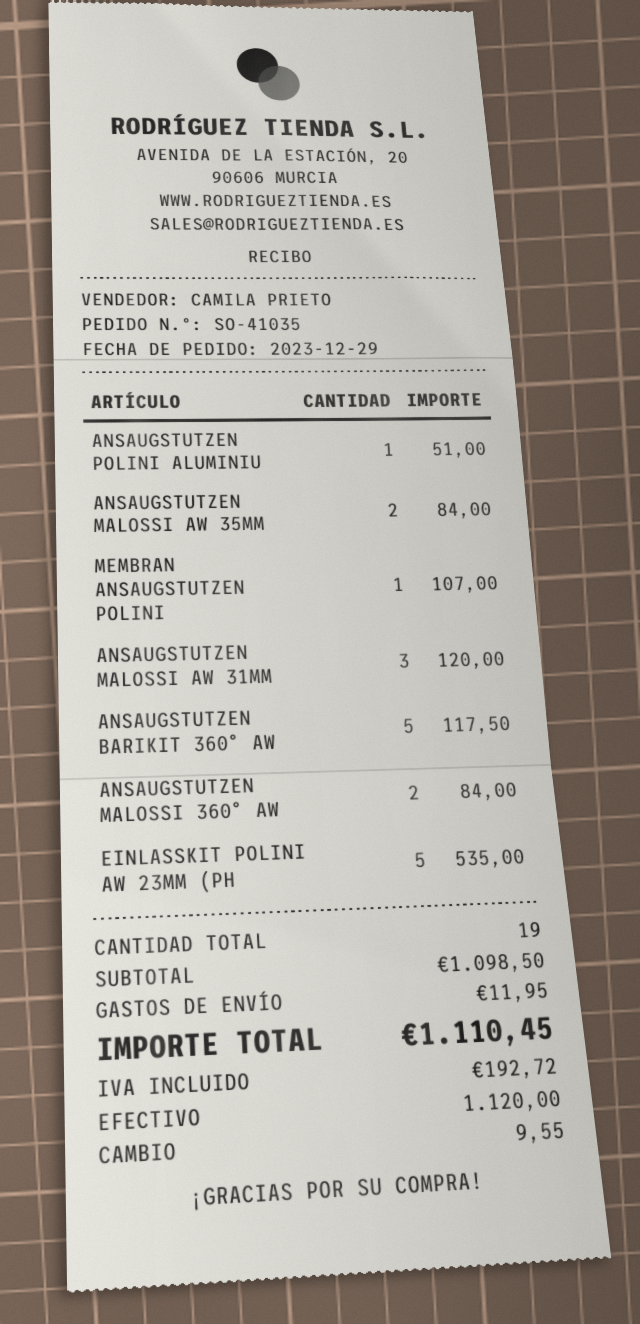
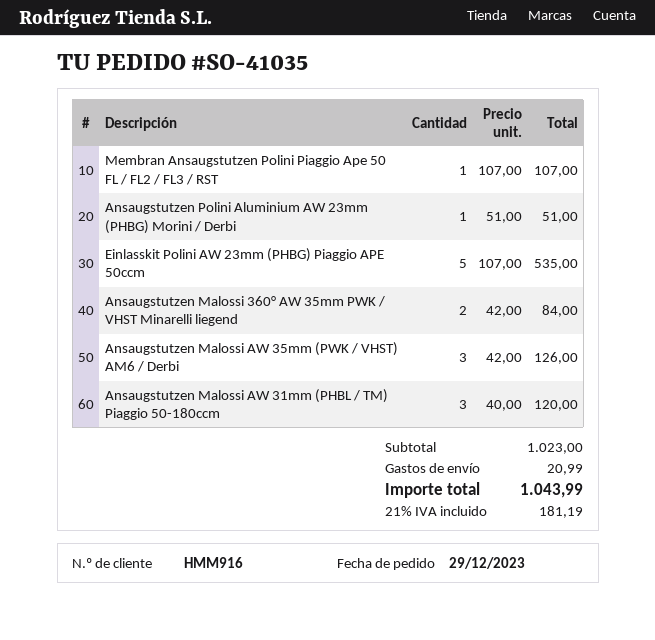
ANSAUGSTUTZEN MALOSSI AW 35MM: 2 for 84.00 -> 3 for 126.00
ANSAUGSTUTZEN BARIKIT 360° AW: 5 for 117.50 -> none
subtotal: 1098.50 -> 1023.00
shipping: 11.95 -> 20.99
tax: 192.72 -> 181.19
total: 1110.45 -> 1043.99

